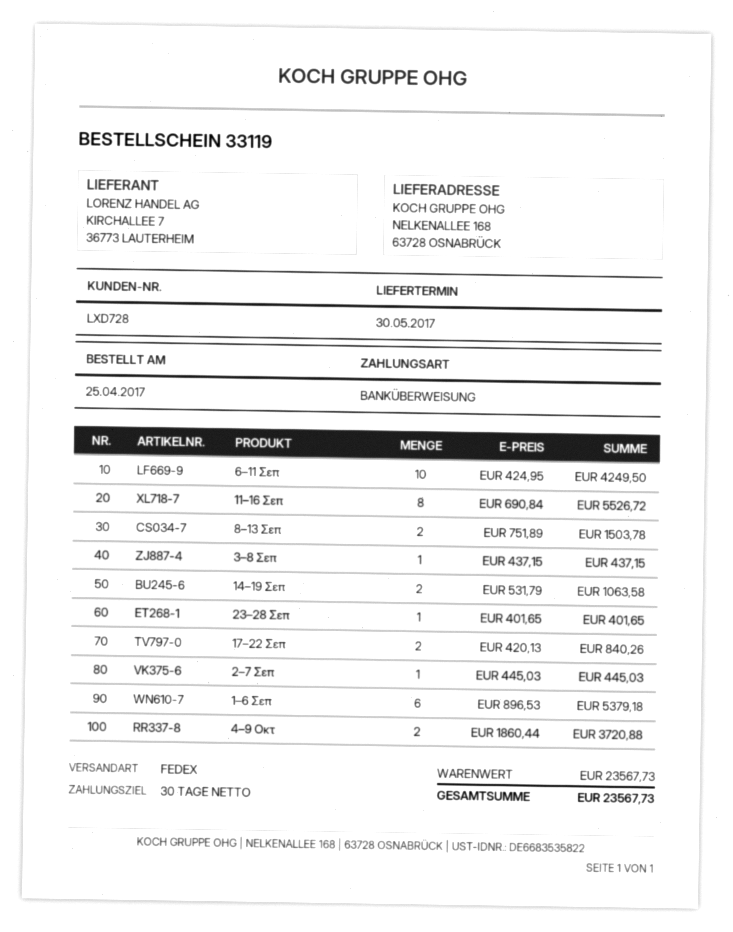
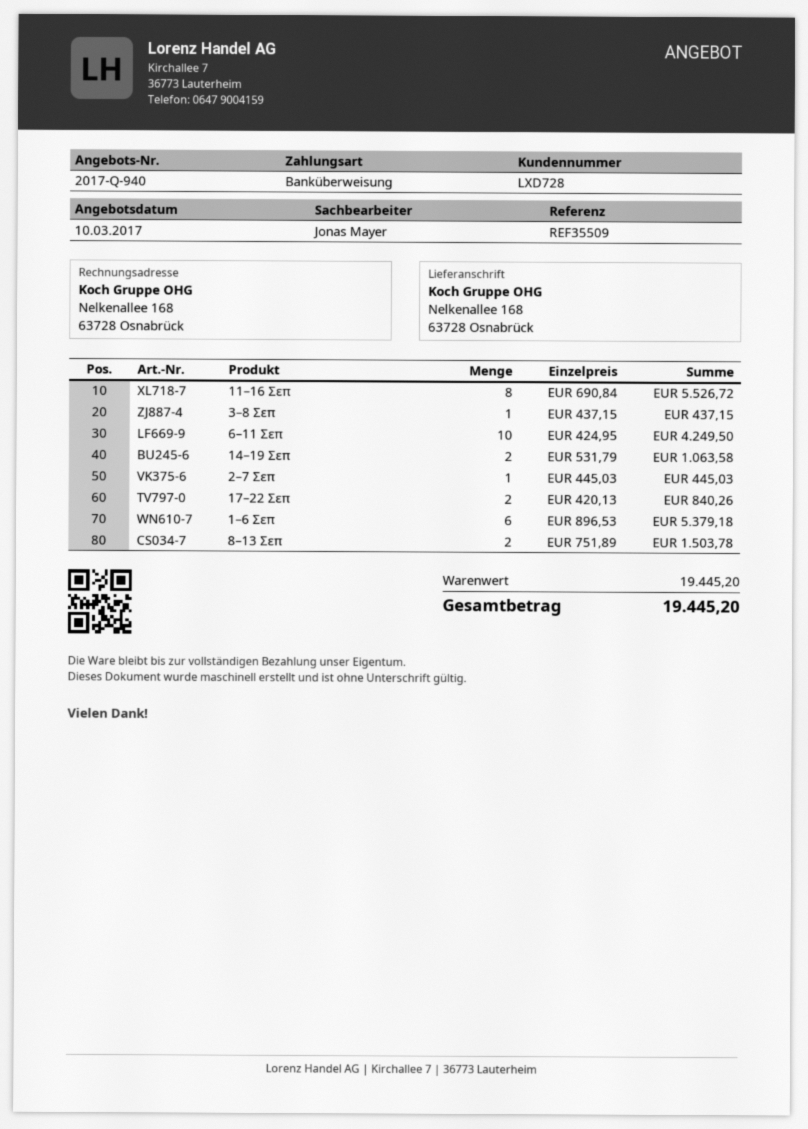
23–28 Σεπ: 1 x 401.65 = 401.65 -> none
4–9 Οκτ: 2 x 1860.44 = 3720.88 -> none
subtotal: 23567.73 -> 19445.20
total: 23567.73 -> 19445.20

